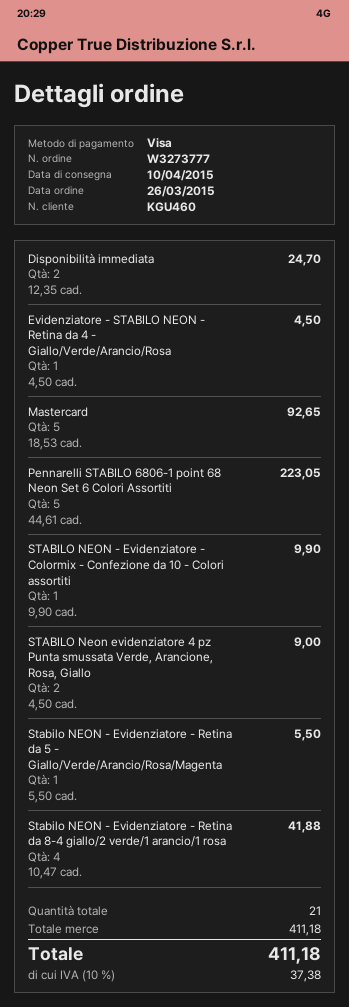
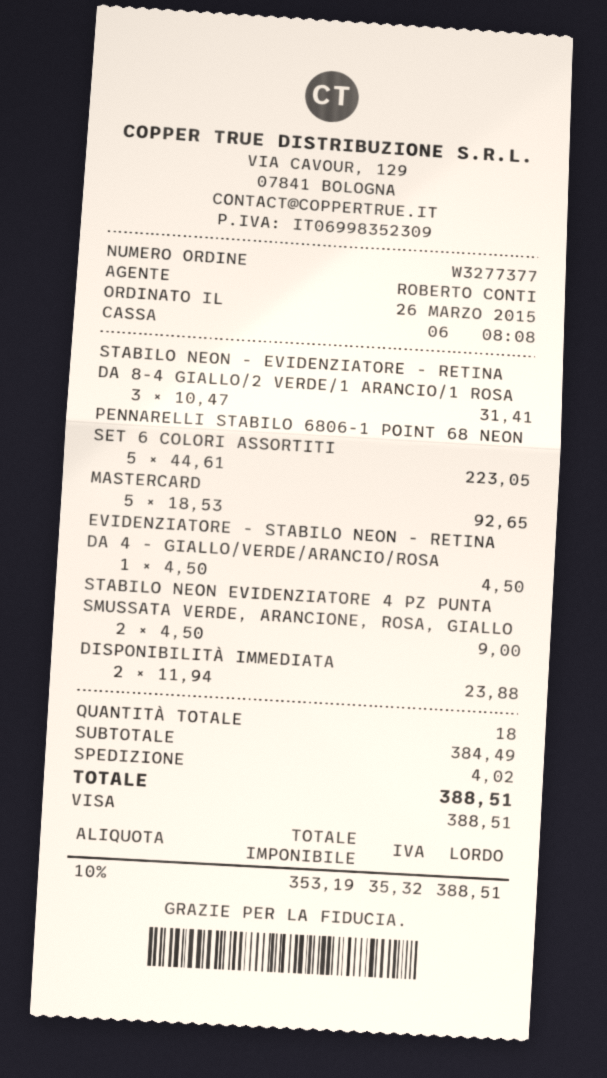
order number: W3273777 -> W3277377
Disponibilità immediata: 2 x 12.35 = 24.70 -> 2 x 11.94 = 23.88
STABILO NEON - Evidenziatore - Colormix - Confezione da 10 - Colori assortiti: 1 x 9.90 = 9.90 -> none
Stabilo NEON - Evidenziatore - Retina da 5 - Giallo/Verde/Arancio/Rosa/Magenta: 1 x 5.50 = 5.50 -> none
Stabilo NEON - Evidenziatore - Retina da 8-4 giallo/2 verde/1 arancio/1 rosa: 4 x 10.47 = 41.88 -> 3 x 10.47 = 31.41
total quantity: 21 -> 18
subtotal: 411.18 -> 384.49
shipping: none -> 4.02
tax: 10% = 37.38 -> 10% = 35.32
total: 411.18 -> 388.51

